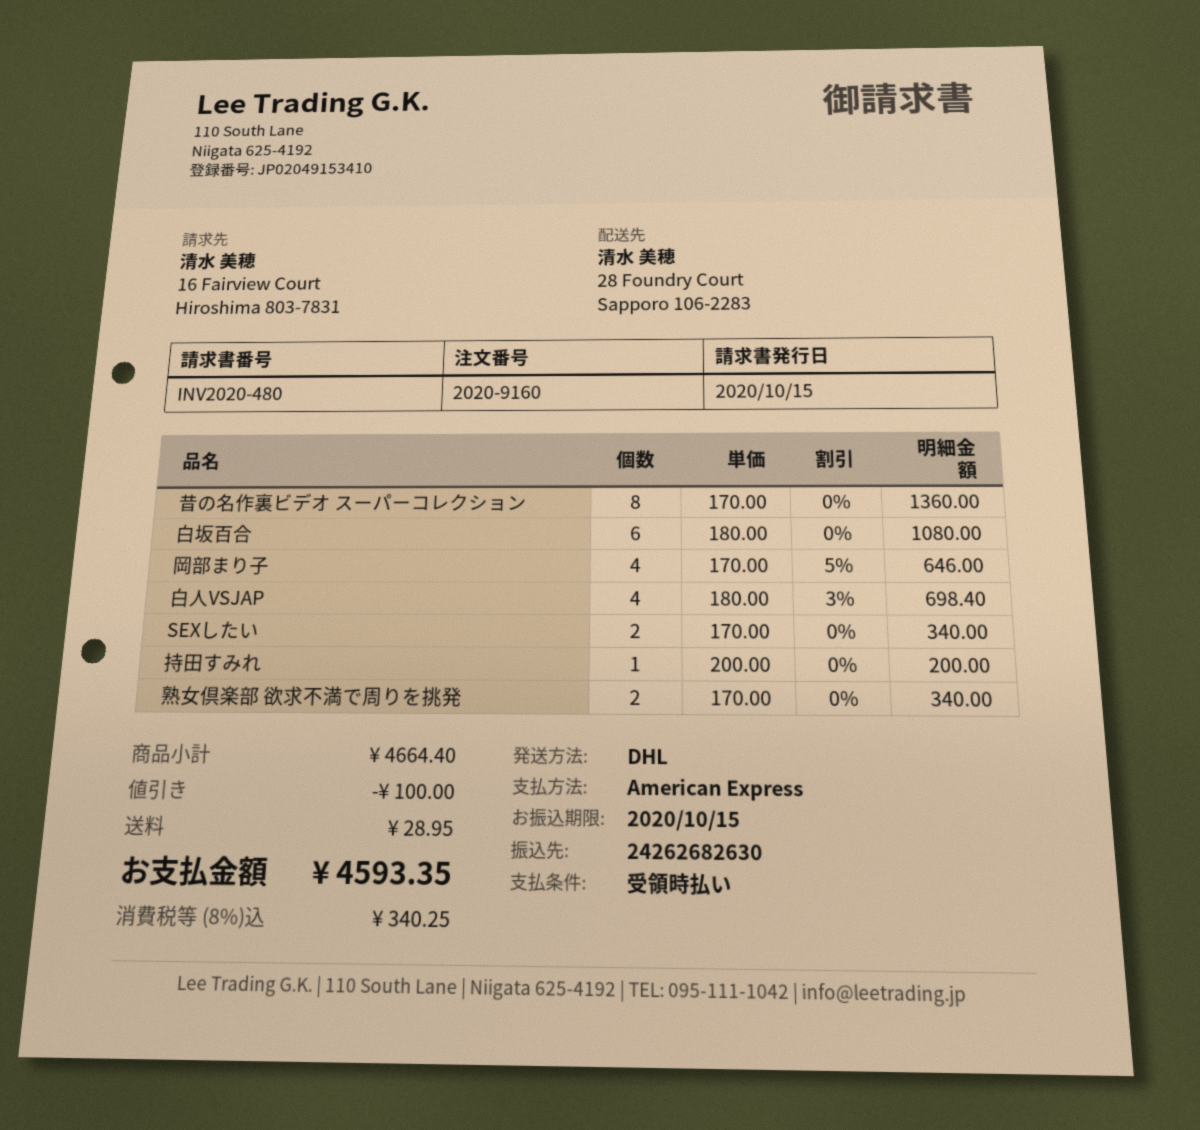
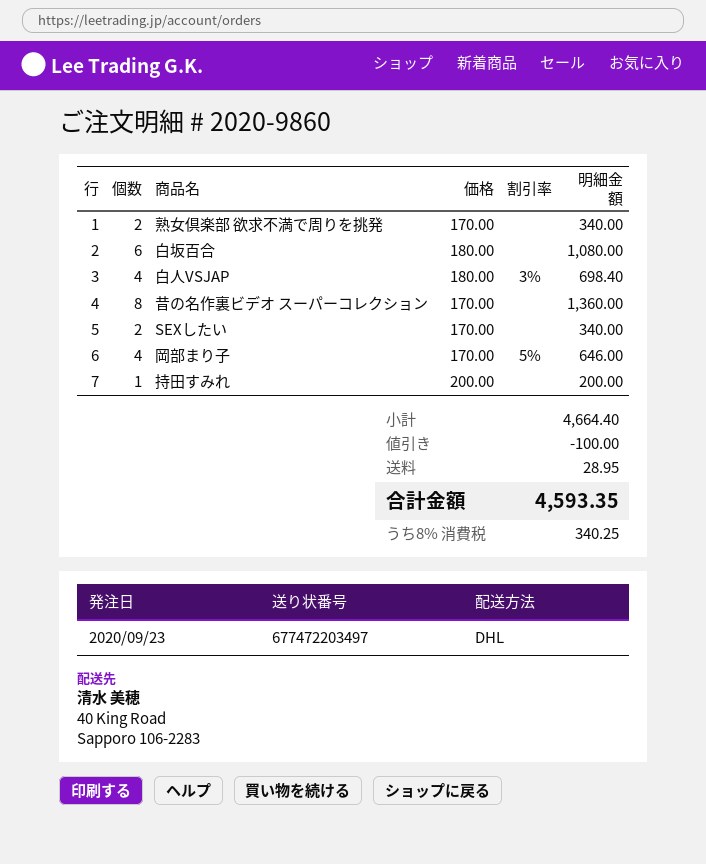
order number: 2020-9160 -> 2020-9860
ship to: 28 Foundry Court, Sapporo 106-2283 -> 40 King Road, Sapporo 106-2283

